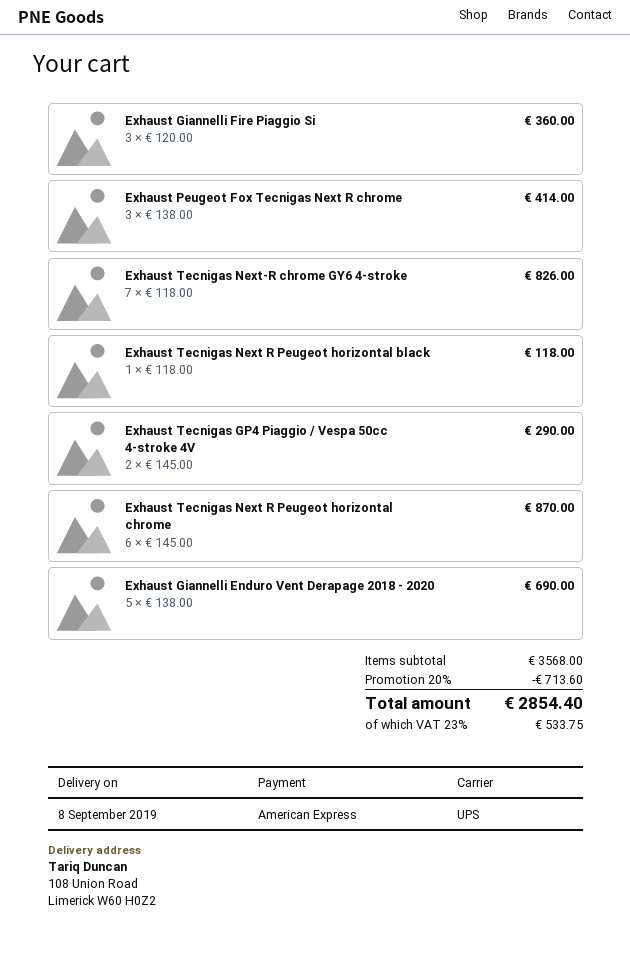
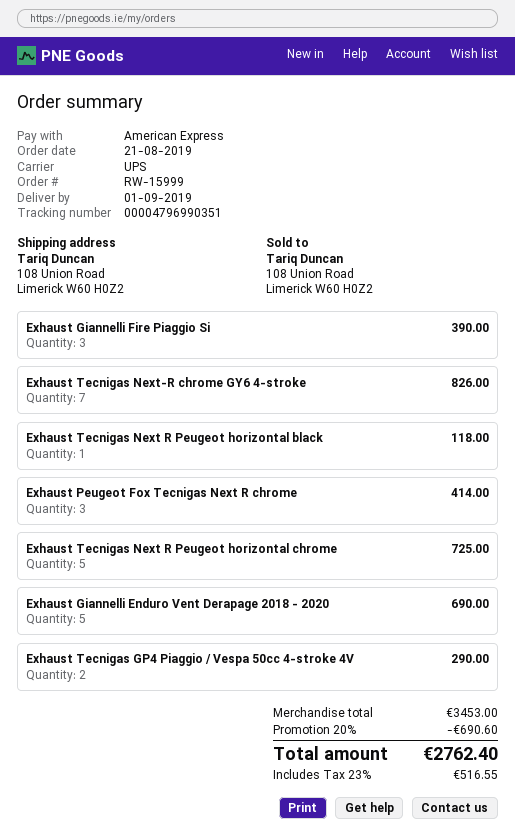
delivery date: 2019-09-08 -> 2019-09-01
Exhaust Giannelli Fire Piaggio Si: 3 for 360.00 -> 3 for 390.00
Exhaust Tecnigas Next R Peugeot horizontal chrome: 6 for 870.00 -> 5 for 725.00
subtotal: 3568.00 -> 3453.00
discount: 20% = 713.60 -> 20% = 690.60
tax: 23% = 533.75 -> 23% = 516.55
total: 2854.40 -> 2762.40

